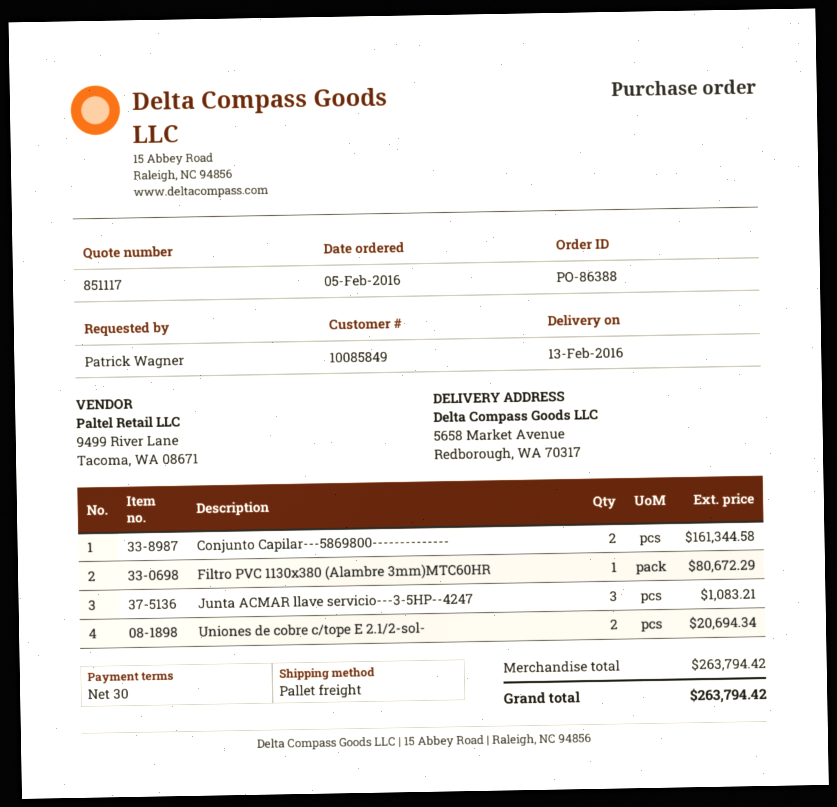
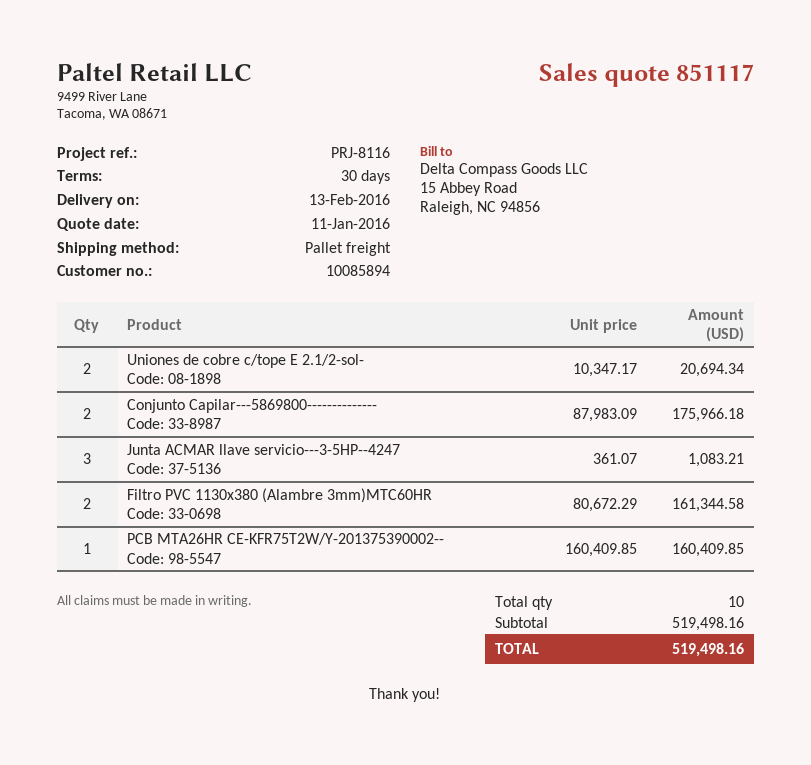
customer number: 10085849 -> 10085894
Conjunto Capilar---5869800--------------: 2 for 161344.58 -> 2 for 175966.18
Filtro PVC 1130x380 (Alambre 3mm)MTC60HR: 1 for 80672.29 -> 2 for 161344.58
PCB MTA26HR CE-KFR75T2W/Y-201375390002--: none -> 1 for 160409.85
subtotal: 263794.42 -> 519498.16
total: 263794.42 -> 519498.16

